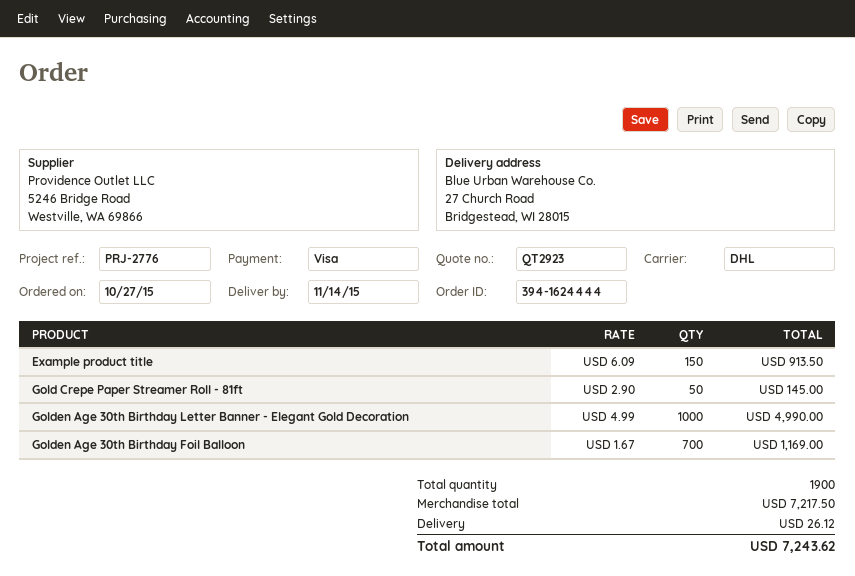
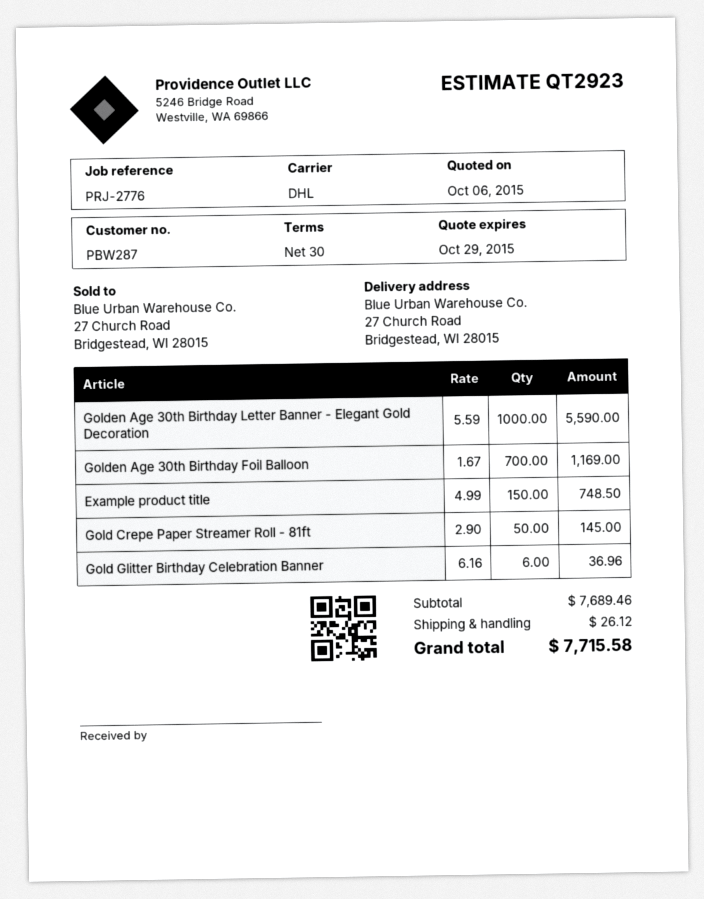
Example product title: 150 x 6.09 = 913.50 -> 150 x 4.99 = 748.50
Golden Age 30th Birthday Letter Banner - Elegant Gold Decoration: 1000 x 4.99 = 4990.00 -> 1000 x 5.59 = 5590.00
Gold Glitter Birthday Celebration Banner: none -> 6 x 6.16 = 36.96
subtotal: 7217.50 -> 7689.46
total: 7243.62 -> 7715.58

